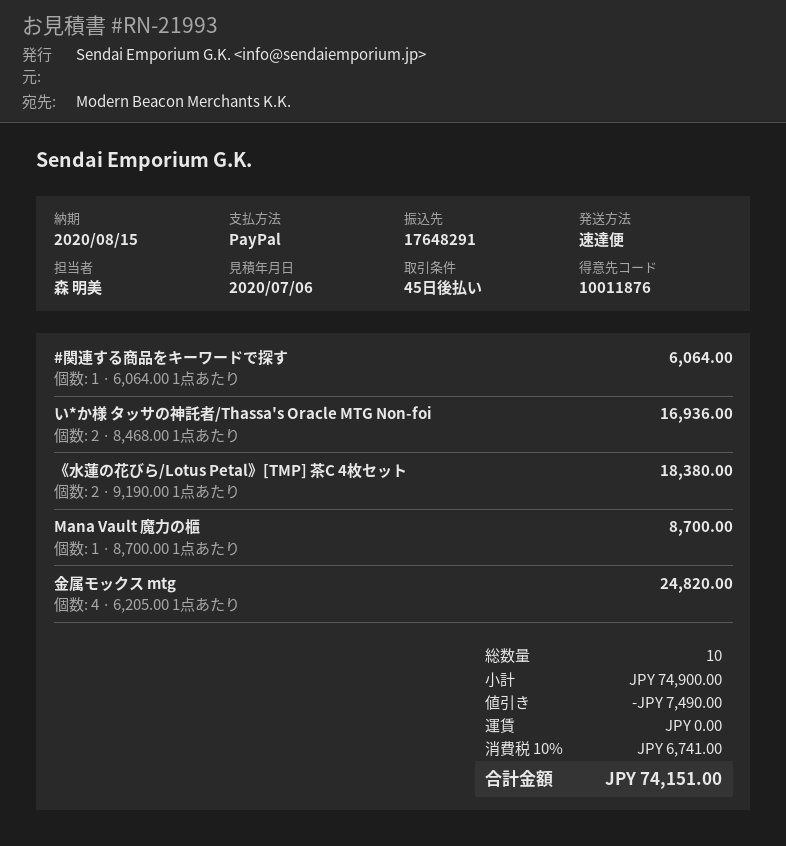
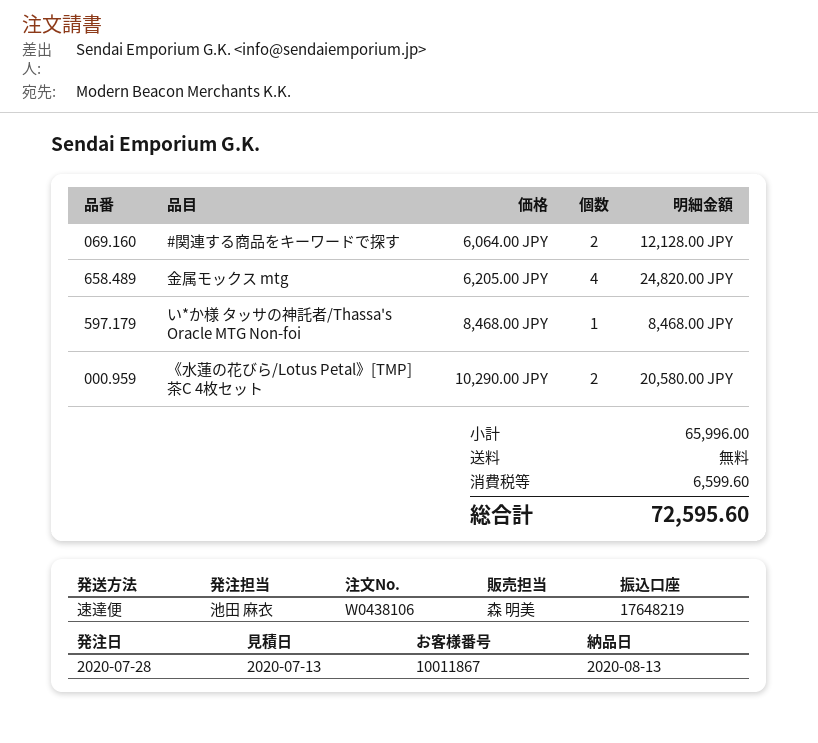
quote date: 2020-07-06 -> 2020-07-13
delivery date: 2020-08-15 -> 2020-08-13
customer number: 10011876 -> 10011867
bank account: 17648291 -> 17648219
#関連する商品をキーワードで探す: 1 x 6064.00 = 6064.00 -> 2 x 6064.00 = 12128.00
い*か様 タッサの神託者/Thassa's Oracle MTG Non-foi: 2 x 8468.00 = 16936.00 -> 1 x 8468.00 = 8468.00
《水蓮の花びら/Lotus Petal》[TMP] 茶C 4枚セット: 2 x 9190.00 = 18380.00 -> 2 x 10290.00 = 20580.00
Mana Vault 魔力の櫃: 1 x 8700.00 = 8700.00 -> none
subtotal: 74900.00 -> 65996.00
discount: 7490.00 -> none
tax: 6741.00 -> 6599.60
total: 74151.00 -> 72595.60

